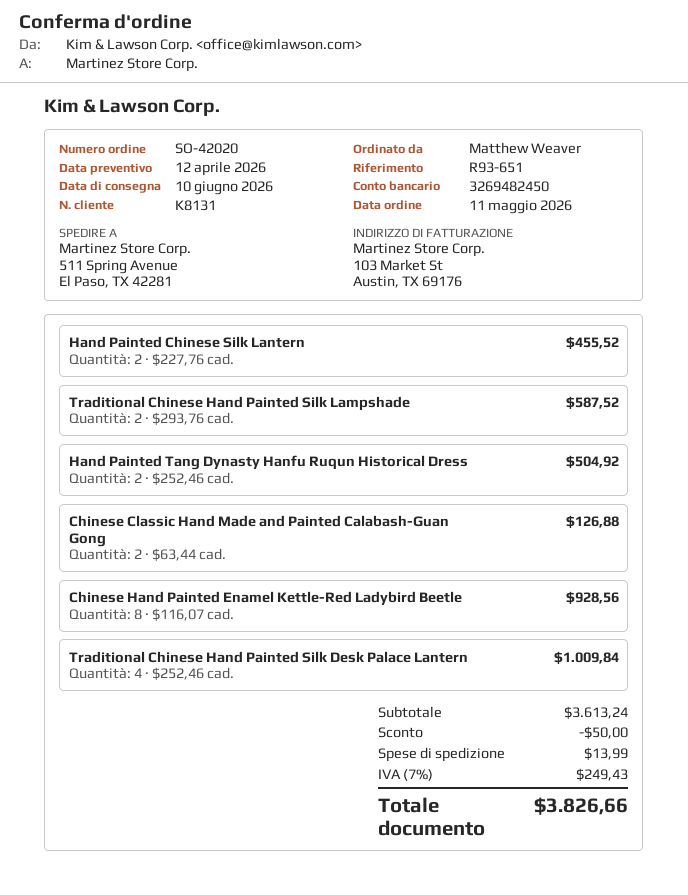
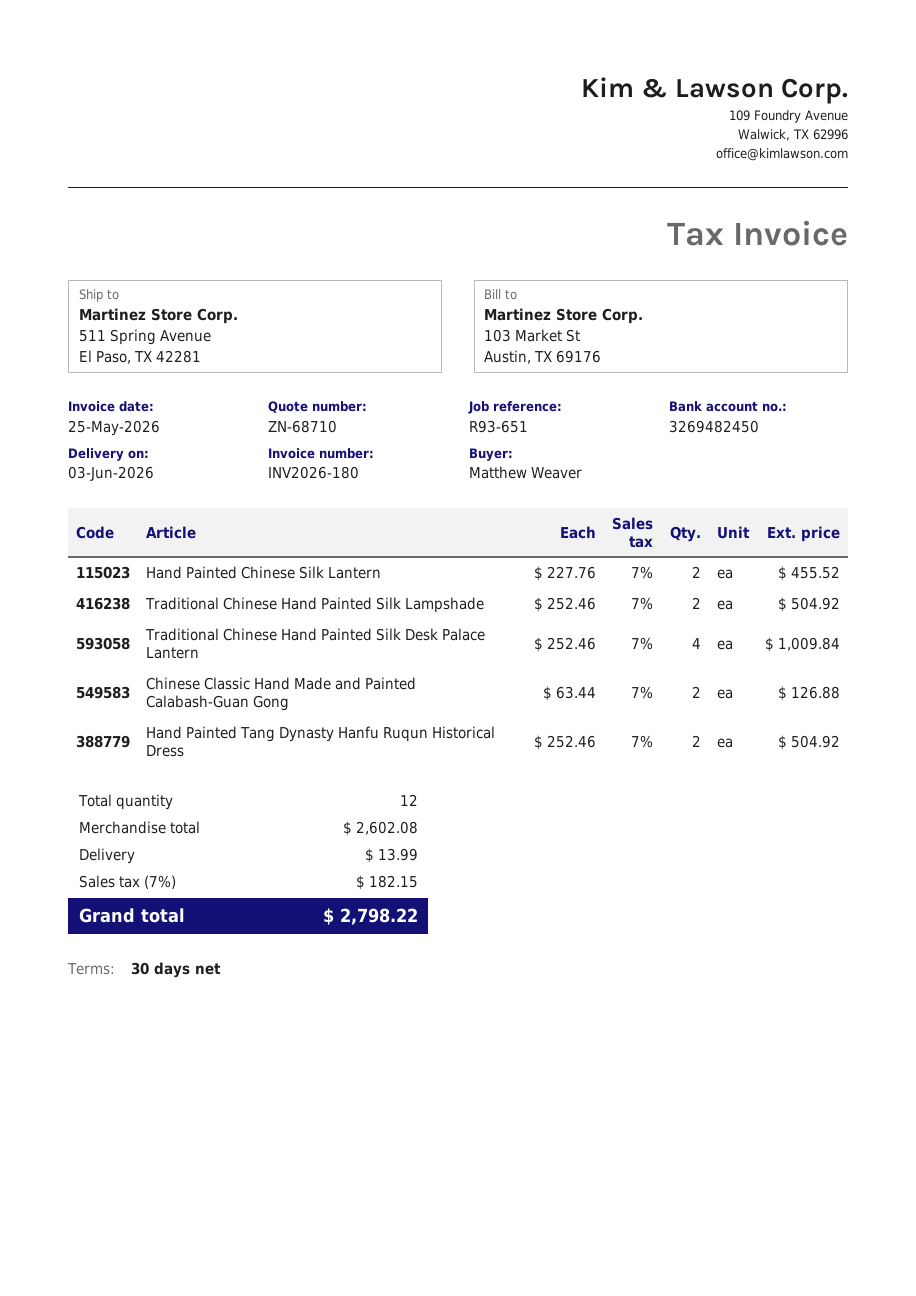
delivery date: 2026-06-10 -> 2026-06-03
Traditional Chinese Hand Painted Silk Lampshade: 2 x 293.76 = 587.52 -> 2 x 252.46 = 504.92
Chinese Hand Painted Enamel Kettle-Red Ladybird Beetle: 8 x 116.07 = 928.56 -> none
subtotal: 3613.24 -> 2602.08
discount: 50.00 -> none
tax: 7% = 249.43 -> 7% = 182.15
total: 3826.66 -> 2798.22

